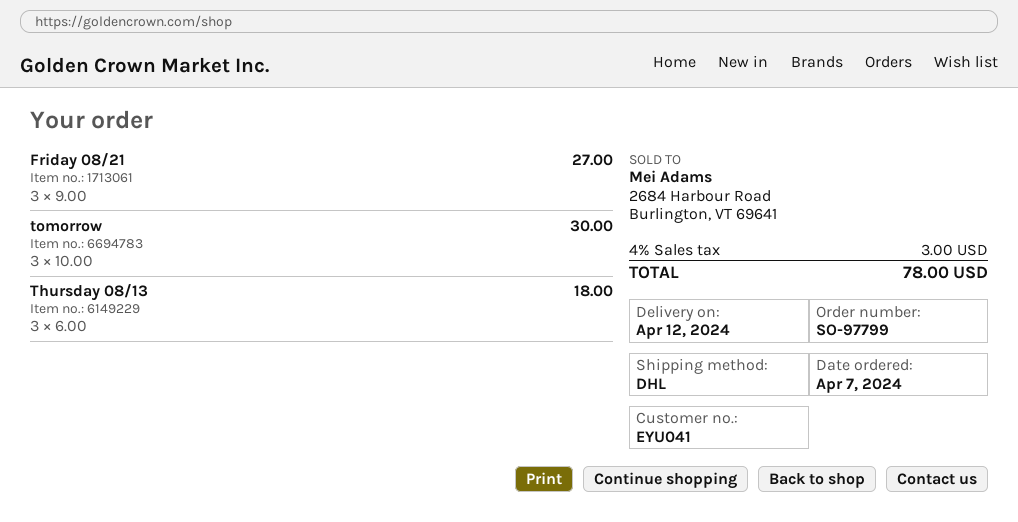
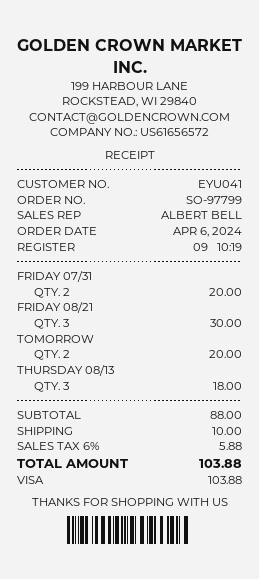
order date: 2024-04-07 -> 2024-04-06
Friday 08/21: 3 for 27.00 -> 3 for 30.00
tomorrow: 3 for 30.00 -> 2 for 20.00
FRIDAY 07/31: none -> 2 for 20.00
shipping: none -> 10.00
tax: 4% = 3.00 -> 6% = 5.88
total: 78.00 -> 103.88

